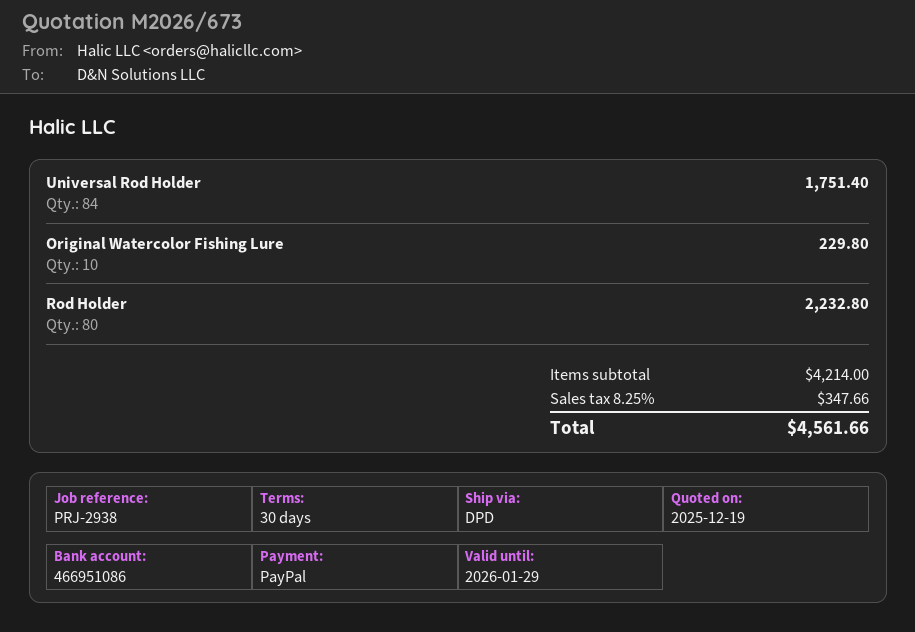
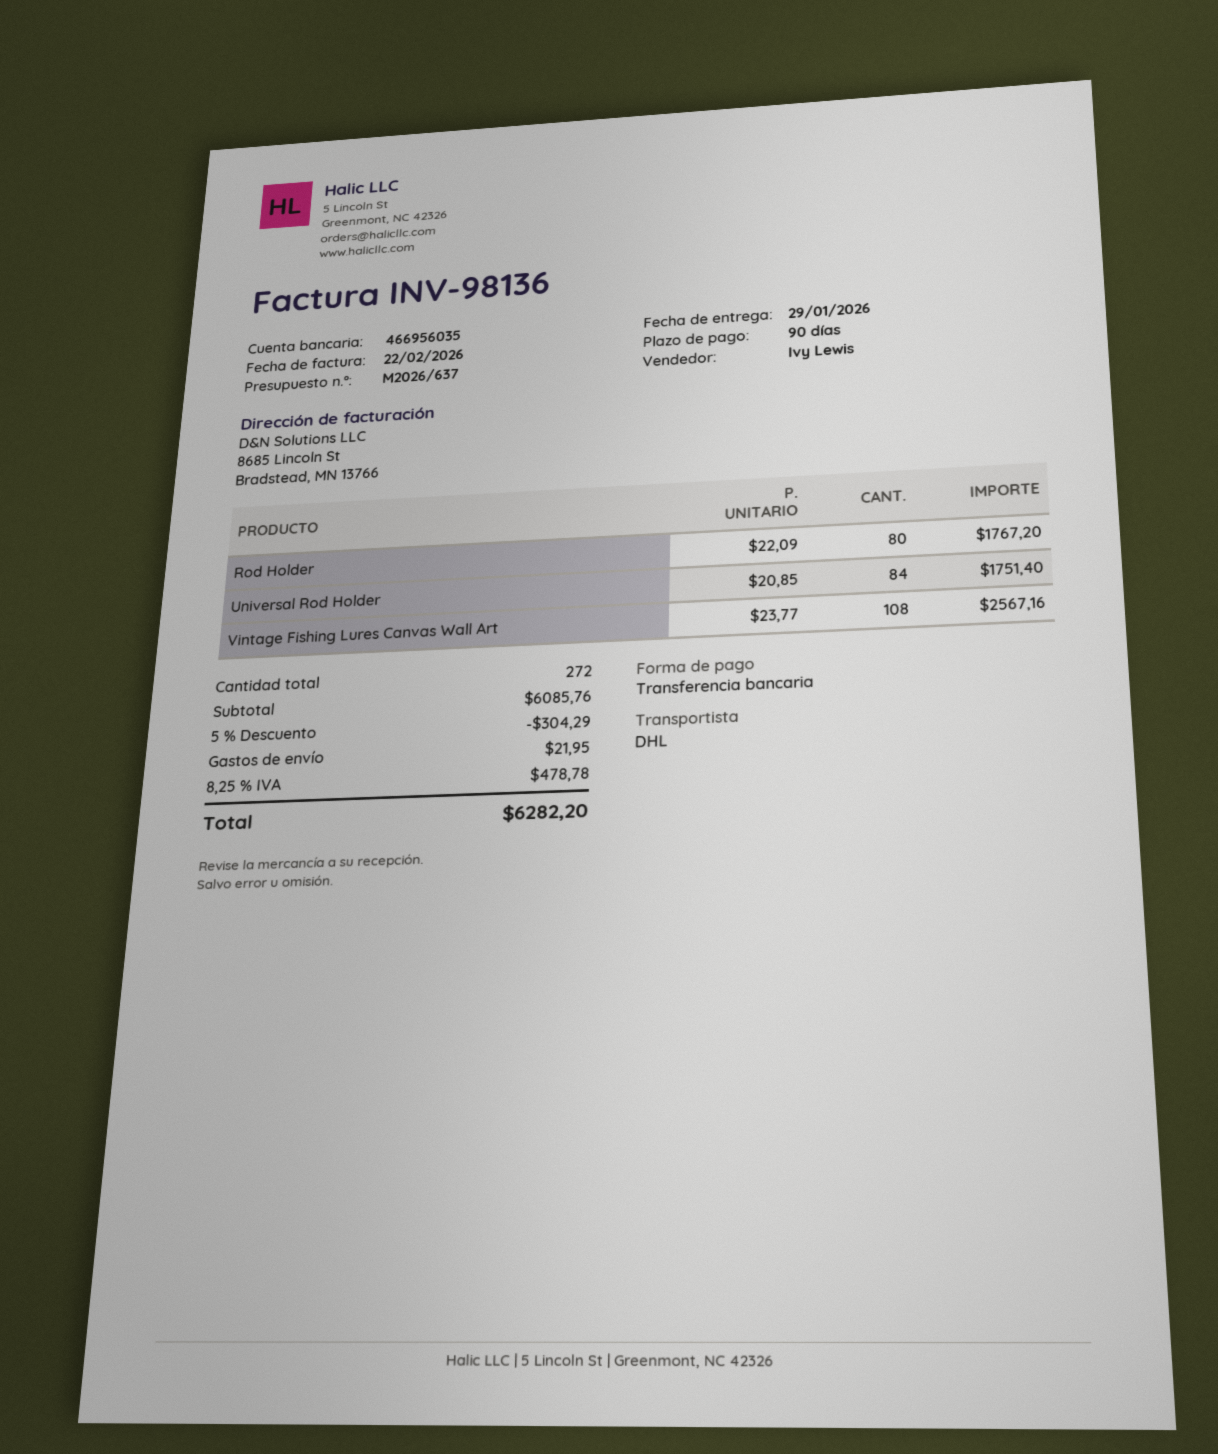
quote number: M2026/673 -> M2026/637
payment terms: 30 days -> 90 days
payment method: PayPal -> bank transfer
bank account: 466951086 -> 466956035
shipping method: DPD -> DHL
Original Watercolor Fishing Lure: 10 for 229.80 -> none
Rod Holder: 80 for 2232.80 -> 80 for 1767.20
Vintage Fishing Lures Canvas Wall Art: none -> 108 for 2567.16
subtotal: 4214.00 -> 6085.76
discount: none -> 5% = 304.29
shipping: none -> 21.95
tax: 8.25% = 347.66 -> 8.25% = 478.78
total: 4561.66 -> 6282.20

